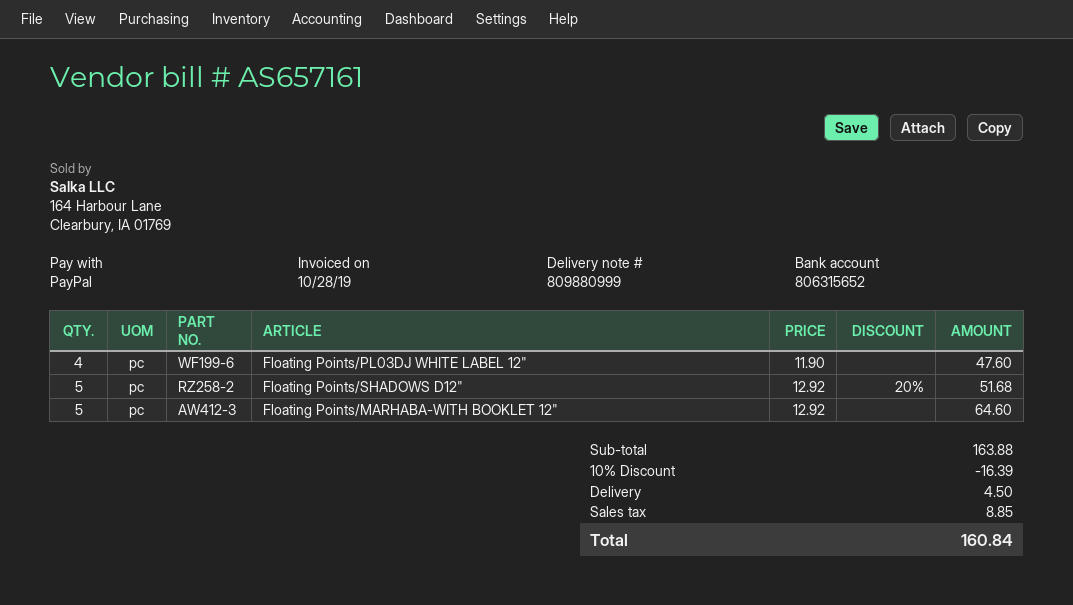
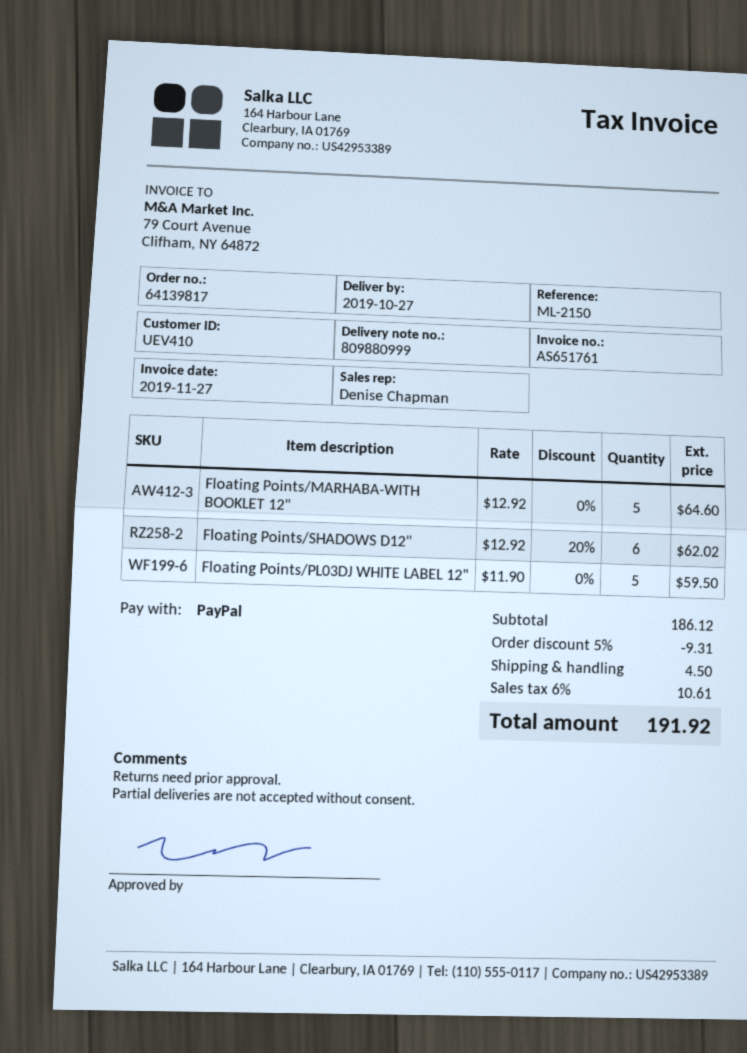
invoice number: AS657161 -> AS651761
invoice date: 2019-10-28 -> 2019-11-27
Floating Points/PL03DJ WHITE LABEL 12": 4 x 11.90 = 47.60 -> 5 x 11.90 = 59.50
Floating Points/SHADOWS D12": 5 x 12.92 - 20% = 51.68 -> 6 x 12.92 - 20% = 62.02
subtotal: 163.88 -> 186.12
discount: 10% = 16.39 -> 5% = 9.31
tax: 8.85 -> 10.61
total: 160.84 -> 191.92

